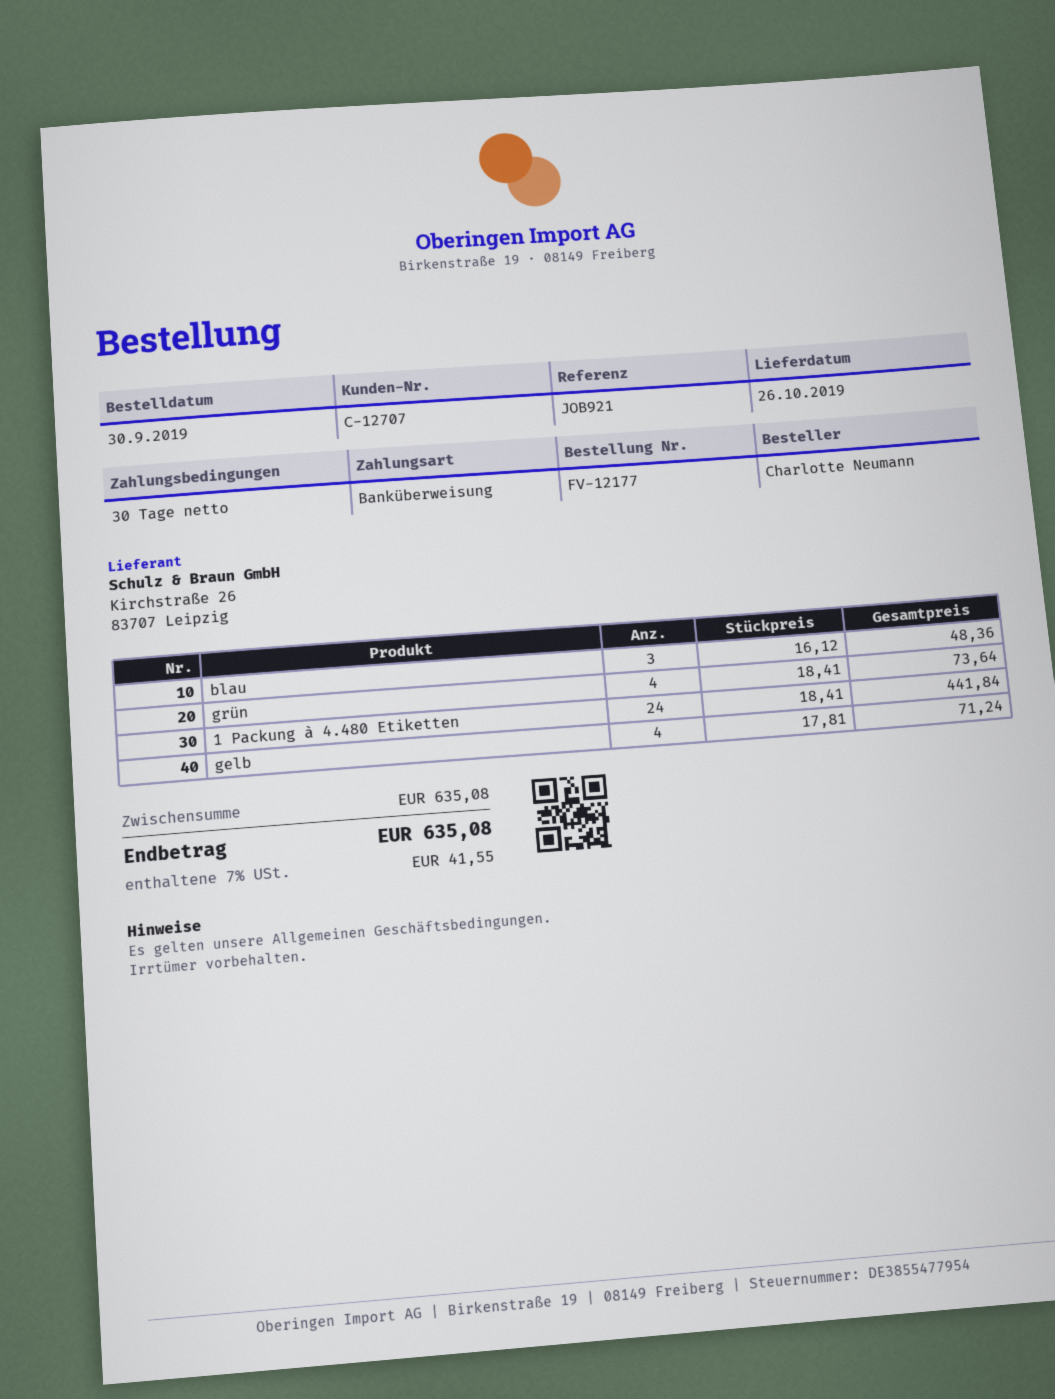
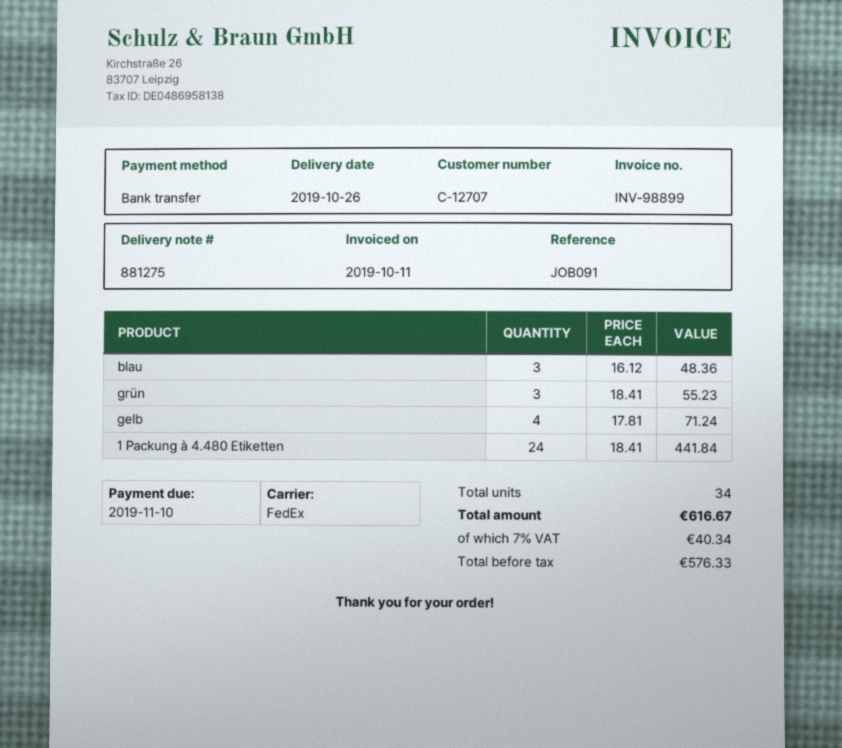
reference: JOB921 -> JOB091
grün: 4 x 18.41 = 73.64 -> 3 x 18.41 = 55.23
tax: 7% = 41.55 -> 7% = 40.34
total: 635.08 -> 616.67

